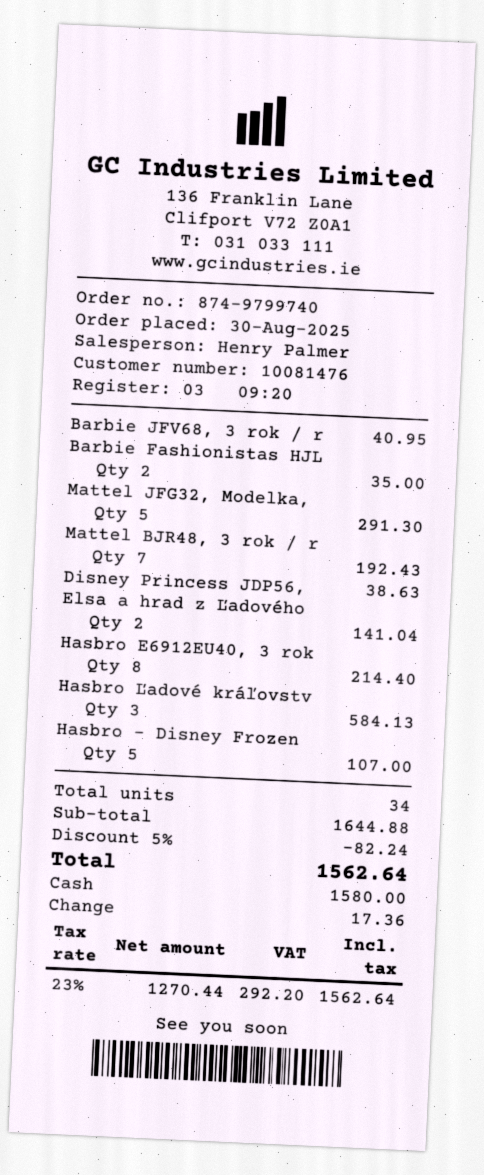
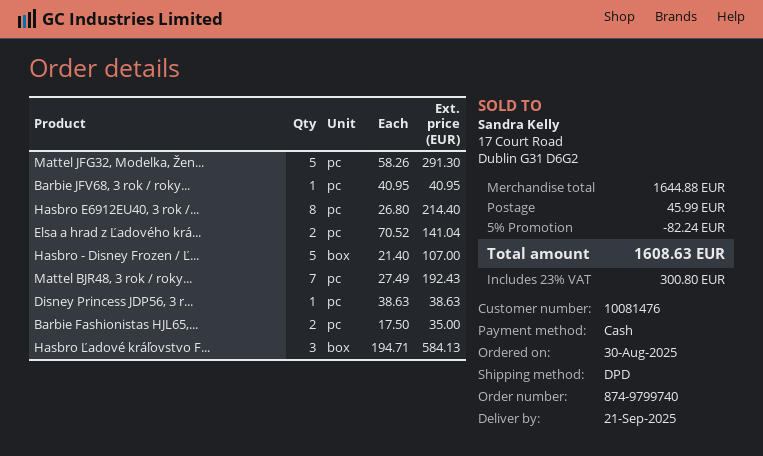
shipping: none -> 45.99
tax: 23% = 292.20 -> 23% = 300.80
total: 1562.64 -> 1608.63

